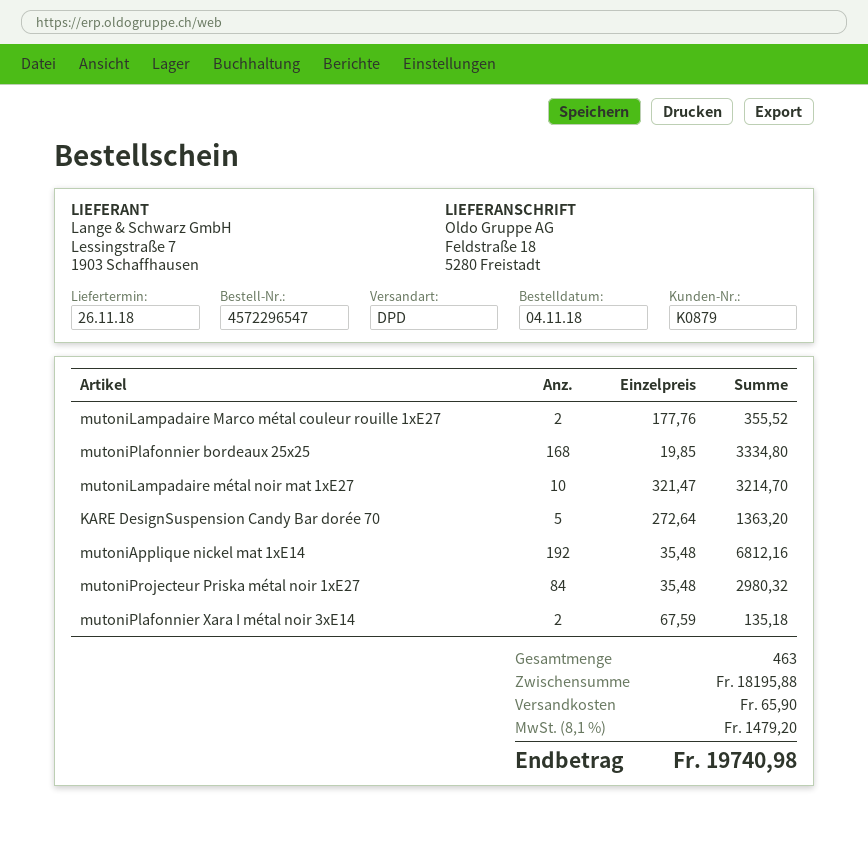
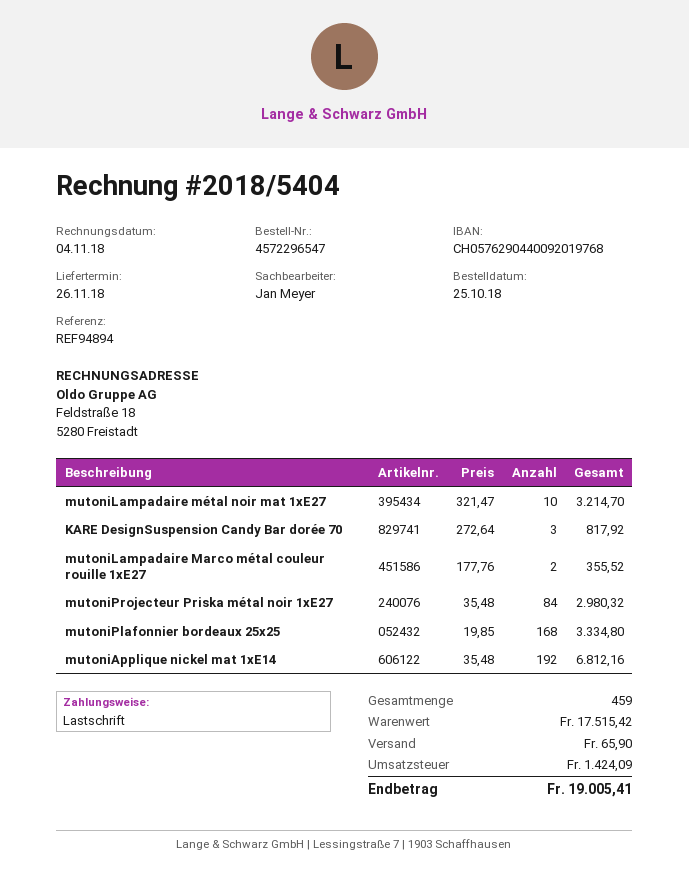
order date: 2018-11-04 -> 2018-10-25
KARE DesignSuspension Candy Bar dorée 70: 5 x 272.64 = 1363.20 -> 3 x 272.64 = 817.92
mutoniPlafonnier Xara I métal noir 3xE14: 2 x 67.59 = 135.18 -> none
total quantity: 463 -> 459
subtotal: 18195.88 -> 17515.42
tax: 1479.20 -> 1424.09
total: 19740.98 -> 19005.41

